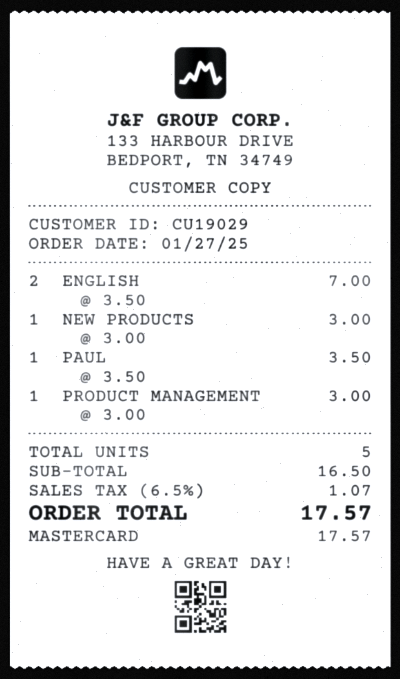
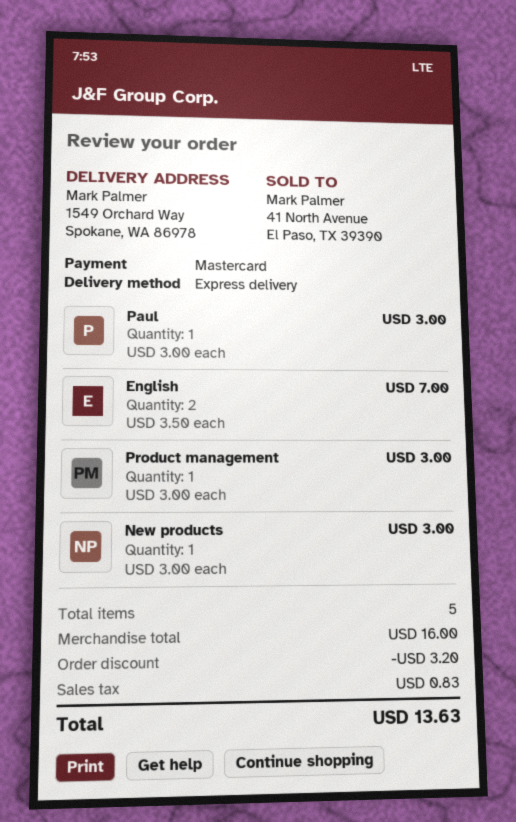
PAUL: 1 x 3.50 = 3.50 -> 1 x 3.00 = 3.00
subtotal: 16.50 -> 16.00
discount: none -> 3.20
tax: 1.07 -> 0.83
total: 17.57 -> 13.63

